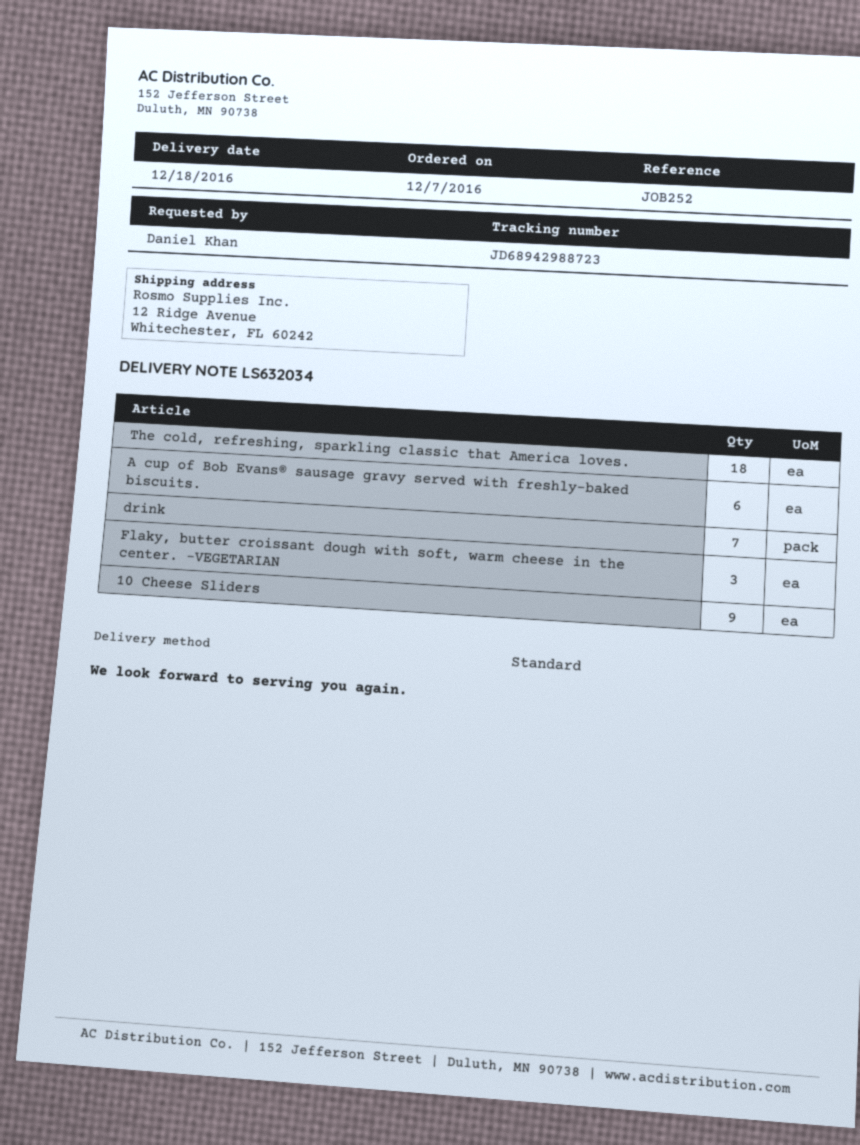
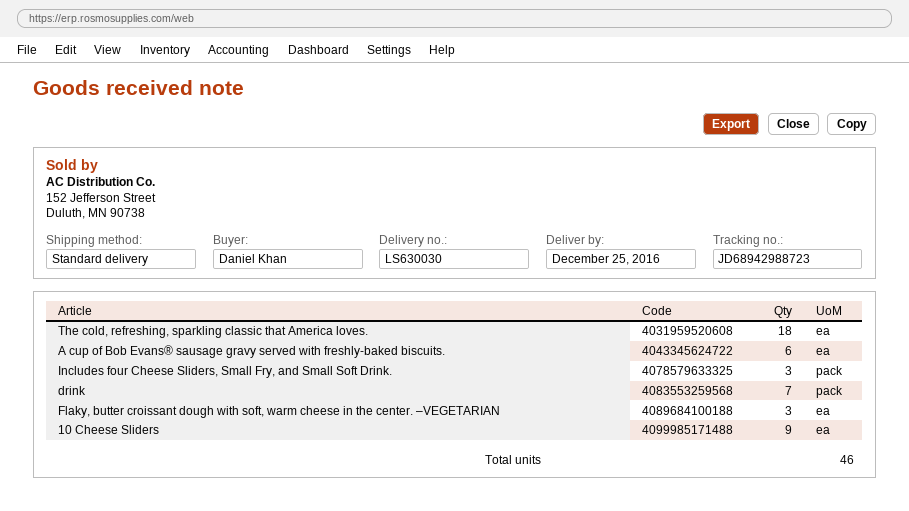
delivery note number: LS632034 -> LS630030
delivery date: 2016-12-18 -> 2016-12-25
Includes four Cheese Sliders, Small Fry, and Small Soft Drink.: none -> 3

